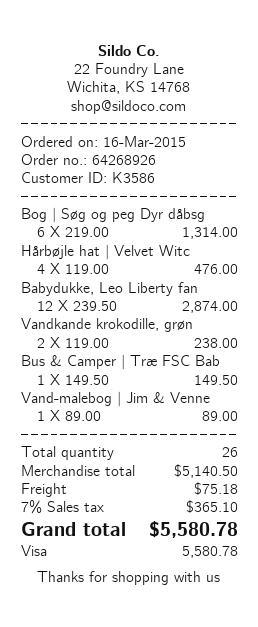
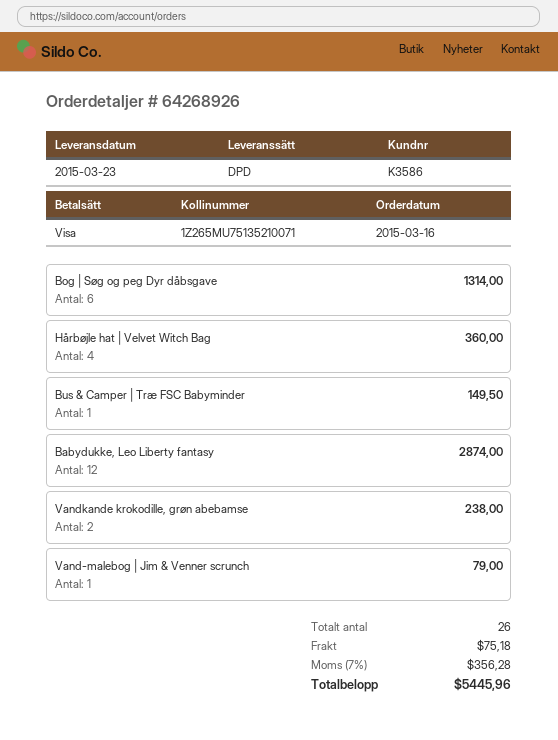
Hårbøjle hat | Velvet Witc: 4 for 476.00 -> 4 for 360.00
Vand-malebog | Jim & Venne: 1 for 89.00 -> 1 for 79.00
tax: 7% = 365.10 -> 7% = 356.28
total: 5580.78 -> 5445.96

